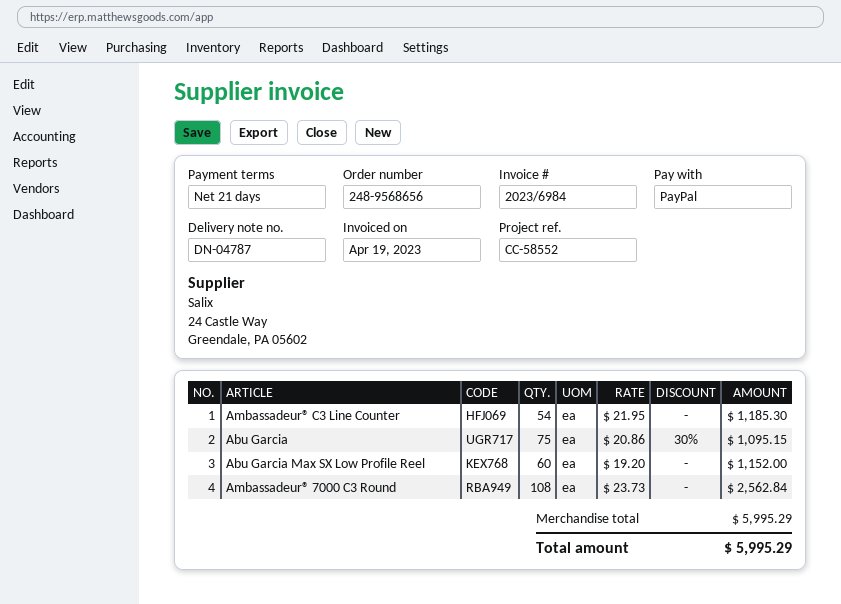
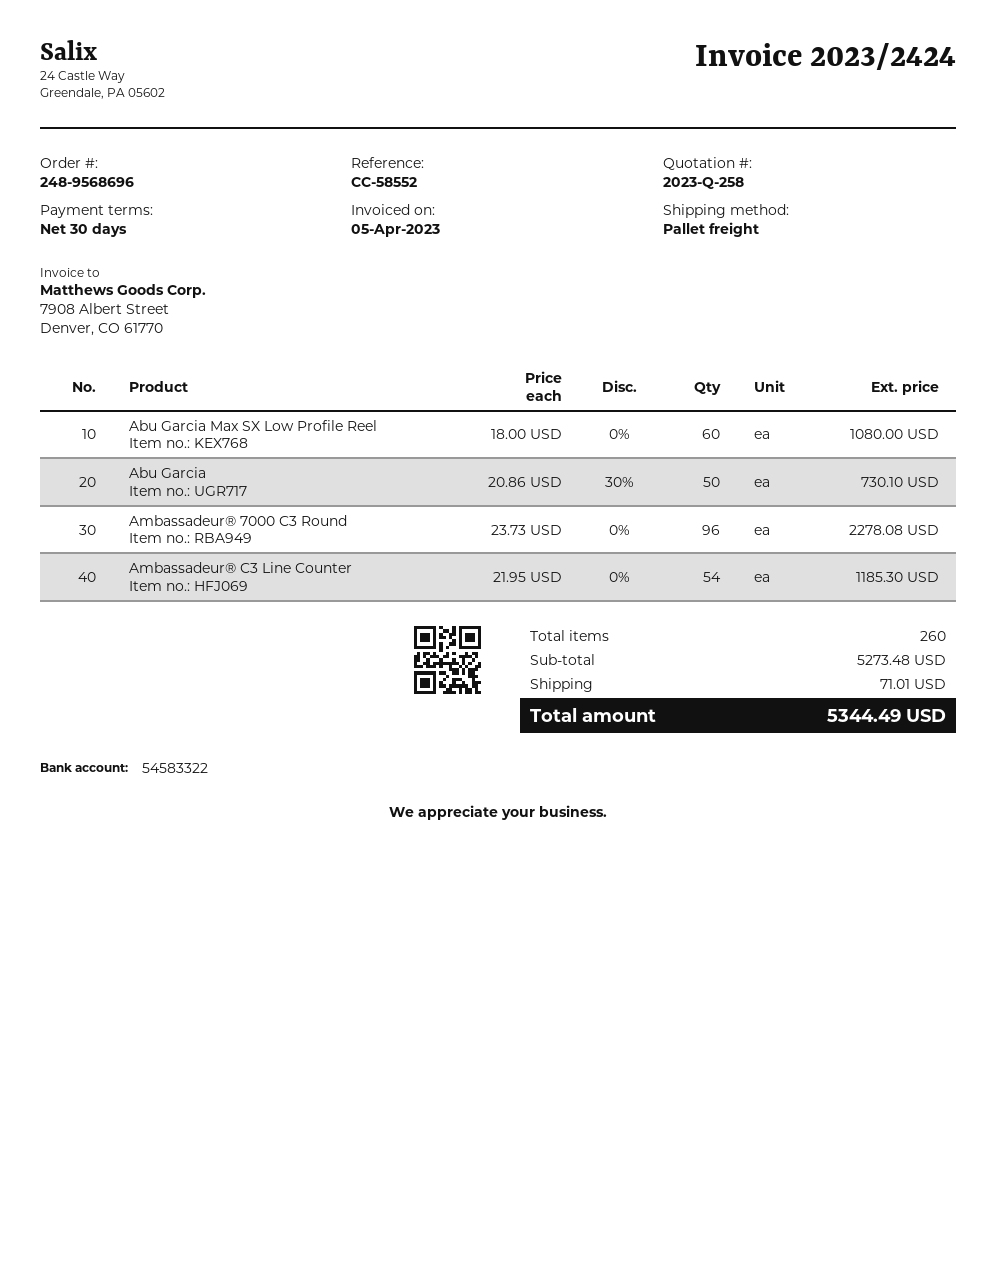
order number: 248-9568656 -> 248-9568696
invoice number: 2023/6984 -> 2023/2424
invoice date: 2023-04-19 -> 2023-04-05
payment terms: 21 days -> 30 days
Abu Garcia: 75 x 20.86 - 30% = 1095.15 -> 50 x 20.86 - 30% = 730.10
Abu Garcia Max SX Low Profile Reel: 60 x 19.20 = 1152.00 -> 60 x 18.00 = 1080.00
Ambassadeur® 7000 C3 Round: 108 x 23.73 = 2562.84 -> 96 x 23.73 = 2278.08
subtotal: 5995.29 -> 5273.48
shipping: none -> 71.01
total: 5995.29 -> 5344.49

